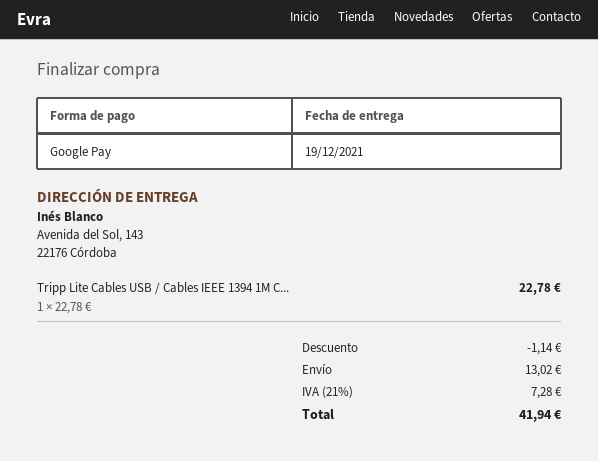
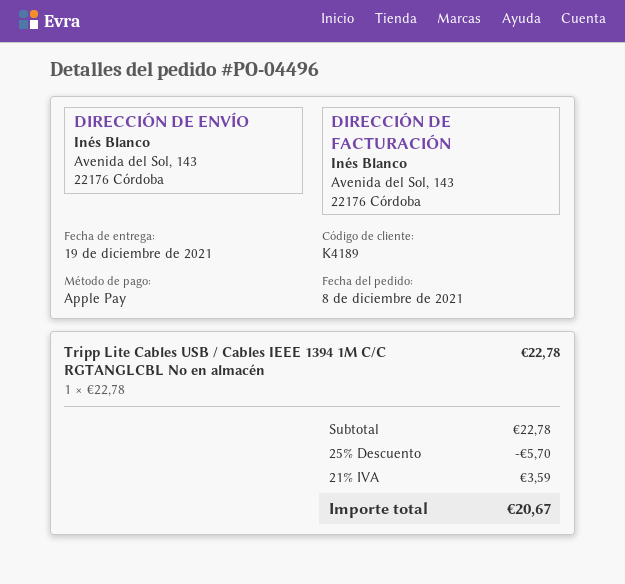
payment method: Google Pay -> Apple Pay
discount: 1.14 -> 5.70
shipping: 13.02 -> none
tax: 21% = 7.28 -> 21% = 3.59
total: 41.94 -> 20.67

